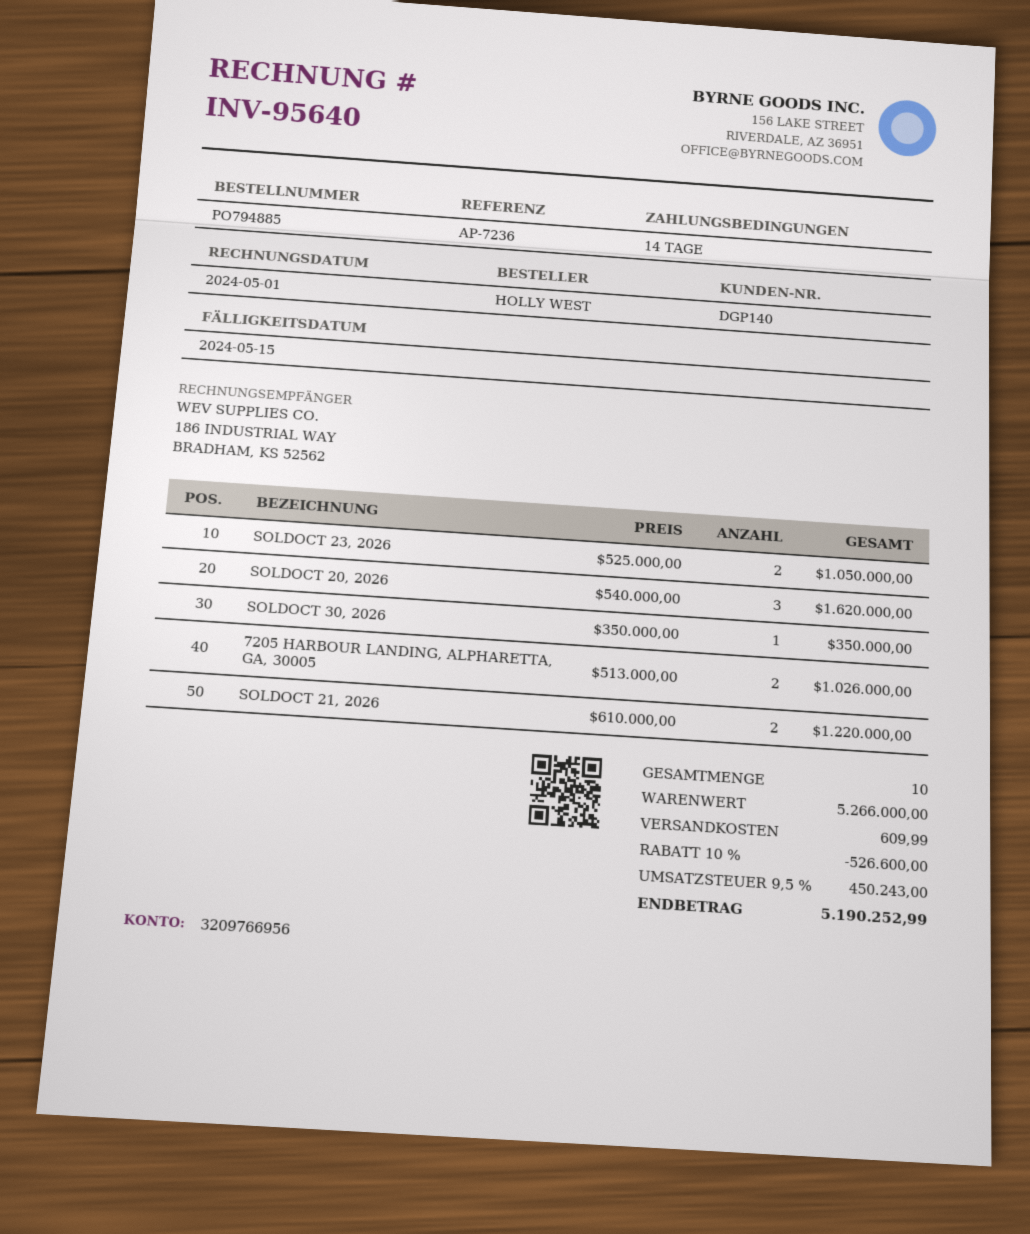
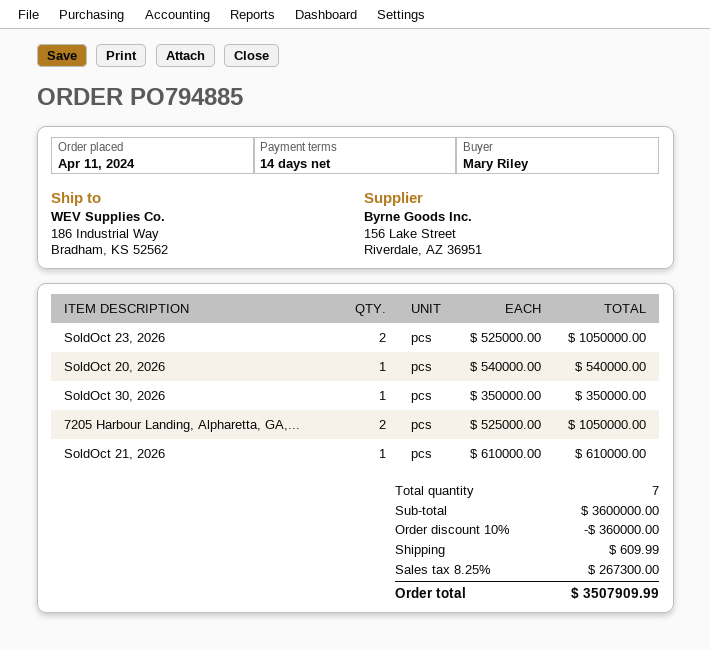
ordered by: HOLLY WEST -> Mary Riley
SOLDOCT 20, 2026: 3 x 540000.00 = 1620000.00 -> 1 x 540000.00 = 540000.00
7205 HARBOUR LANDING, ALPHARETTA, GA, 30005: 2 x 513000.00 = 1026000.00 -> 2 x 525000.00 = 1050000.00
SOLDOCT 21, 2026: 2 x 610000.00 = 1220000.00 -> 1 x 610000.00 = 610000.00
total quantity: 10 -> 7
subtotal: 5266000.00 -> 3600000.00
discount: 10% = 526600.00 -> 10% = 360000.00
tax: 9.5% = 450243.00 -> 8.25% = 267300.00
total: 5190252.99 -> 3507909.99

